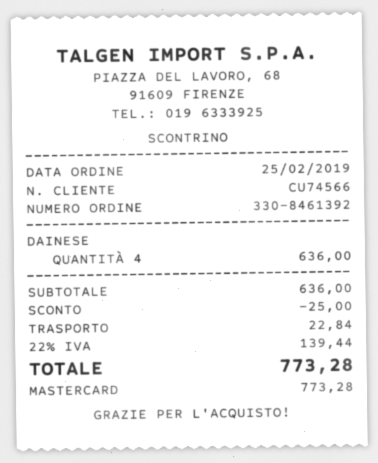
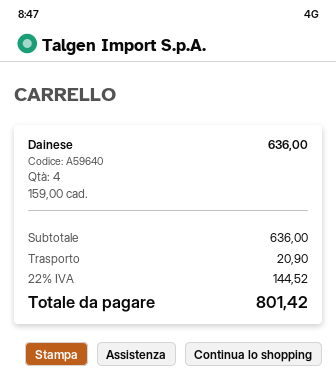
discount: 25.00 -> none
shipping: 22.84 -> 20.90
tax: 22% = 139.44 -> 22% = 144.52
total: 773.28 -> 801.42

